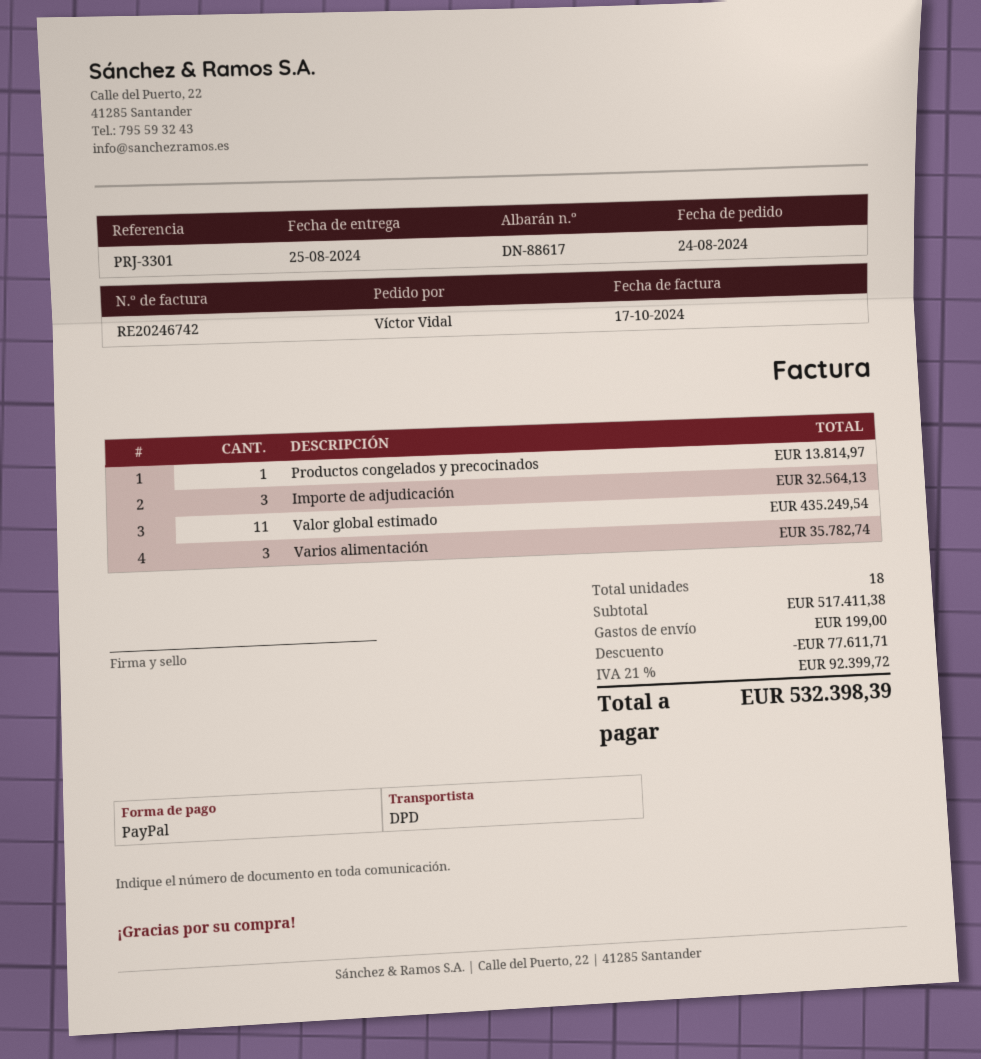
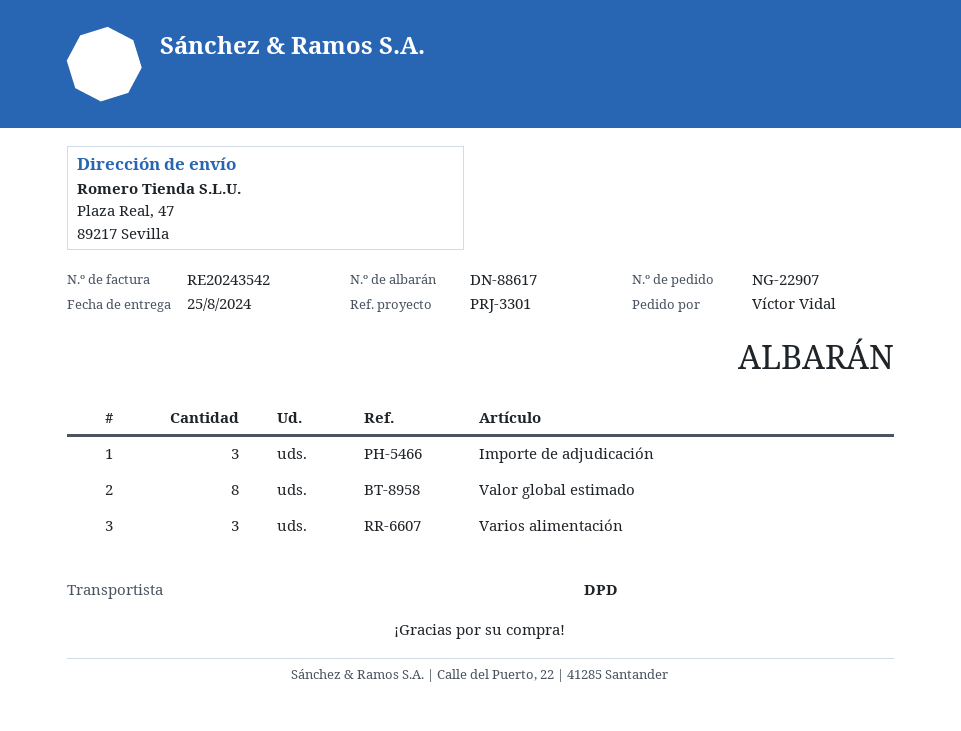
invoice number: RE20246742 -> RE20243542
Productos congelados y precocinados: 1 -> none
Valor global estimado: 11 -> 8

